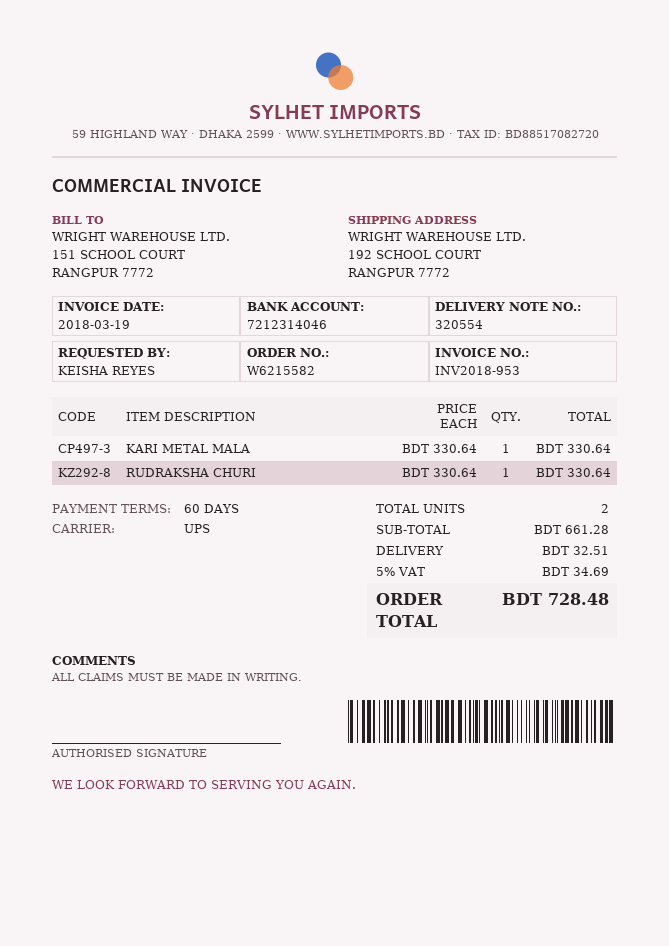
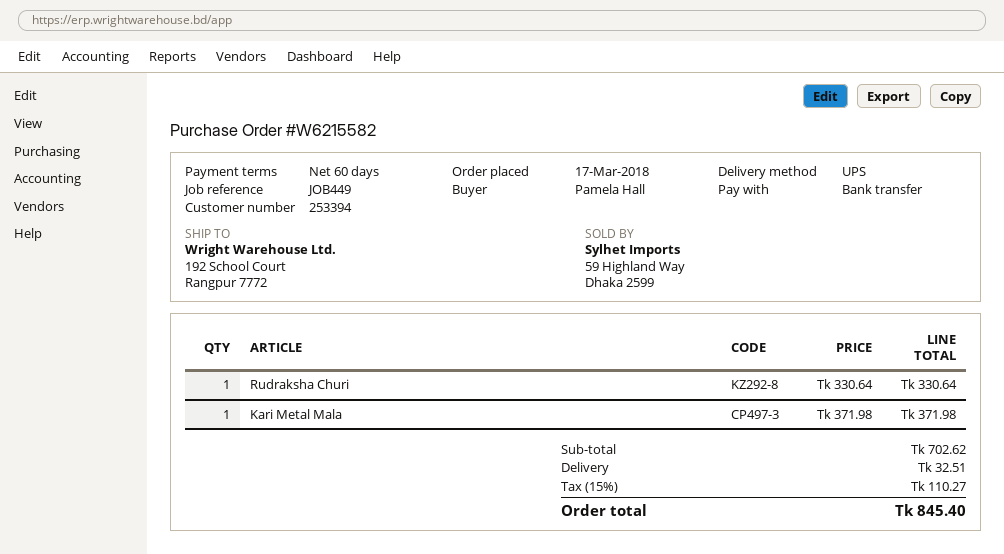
ordered by: KEISHA REYES -> Pamela Hall
KARI METAL MALA: 1 x 330.64 = 330.64 -> 1 x 371.98 = 371.98
subtotal: 661.28 -> 702.62
tax: 5% = 34.69 -> 15% = 110.27
total: 728.48 -> 845.40

